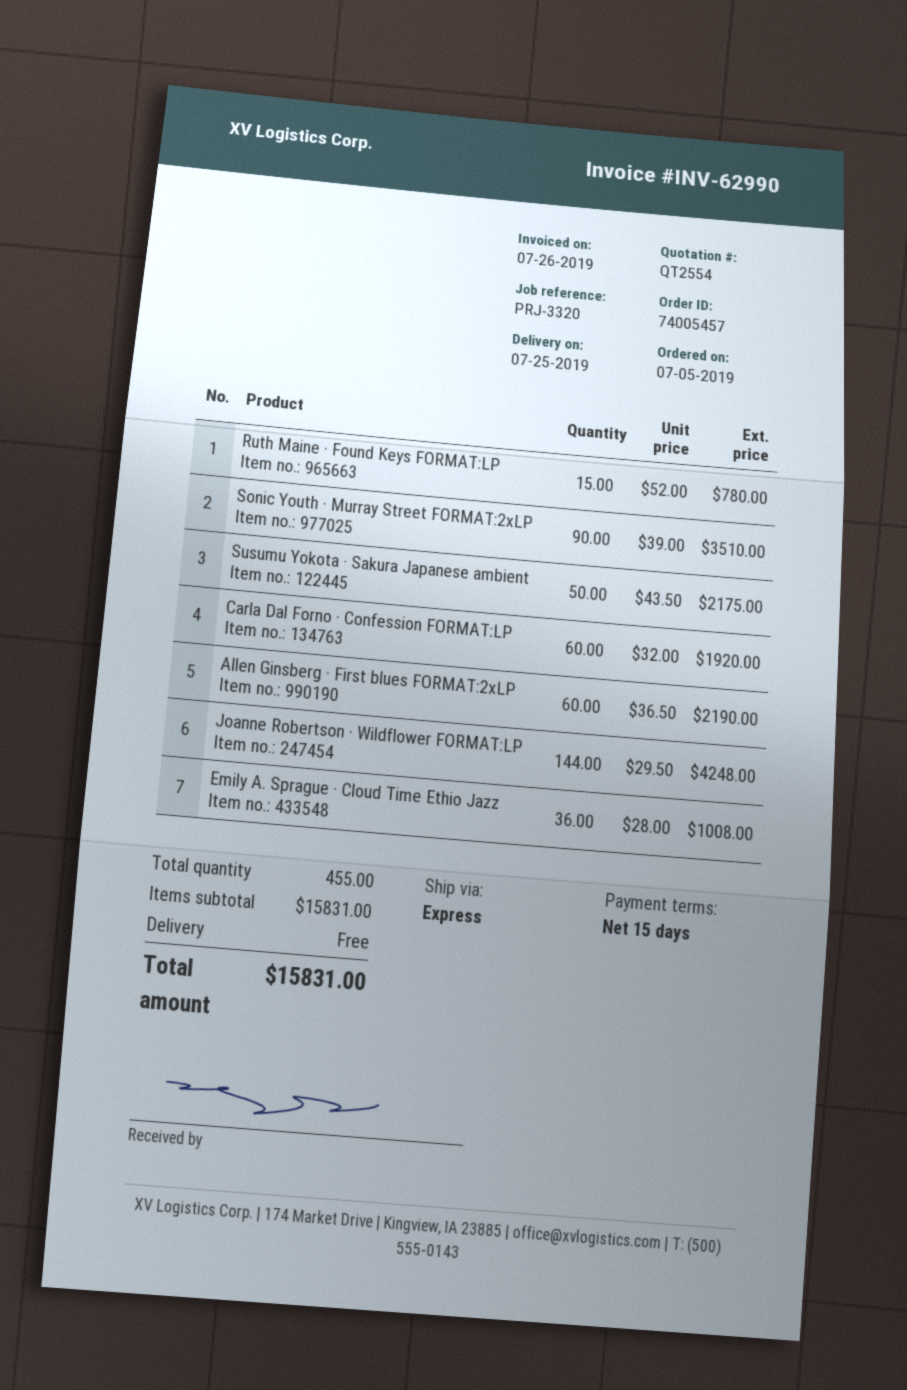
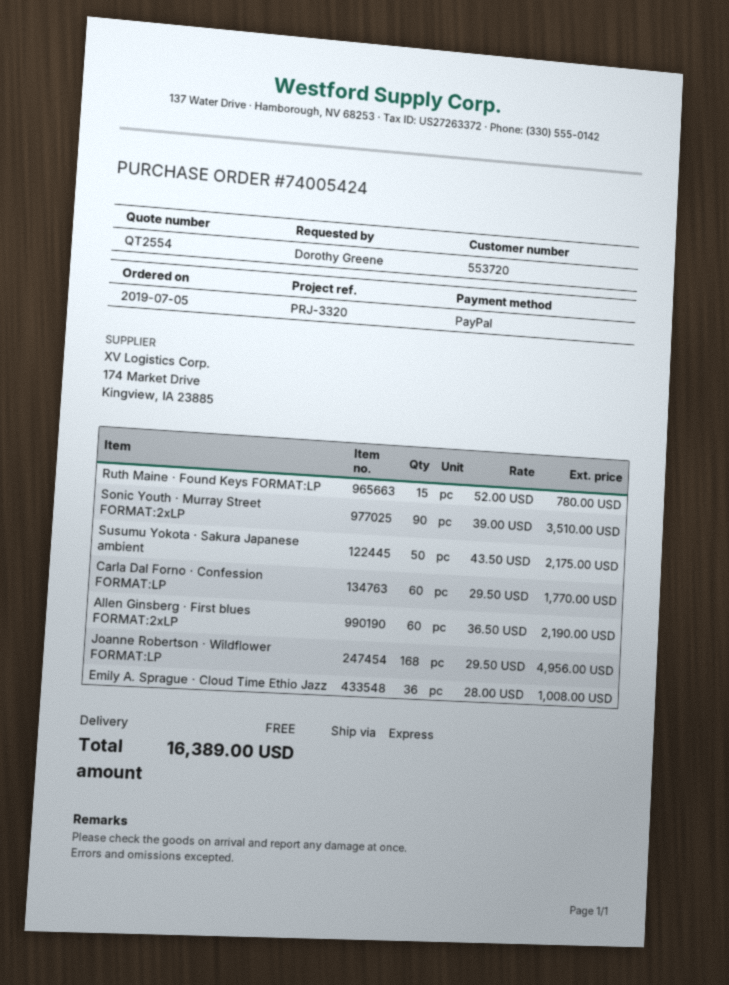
order number: 74005457 -> 74005424
Carla Dal Forno · Confession FORMAT:LP: 60 x 32.00 = 1920.00 -> 60 x 29.50 = 1770.00
Joanne Robertson · Wildflower FORMAT:LP: 144 x 29.50 = 4248.00 -> 168 x 29.50 = 4956.00
total: 15831.00 -> 16389.00

